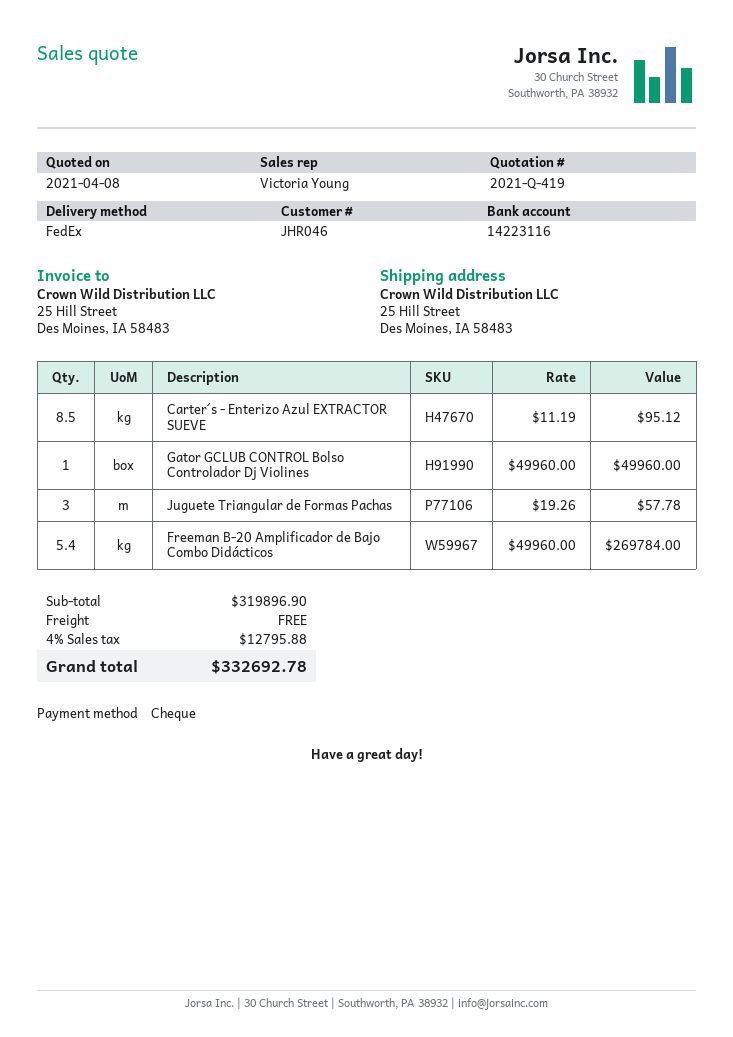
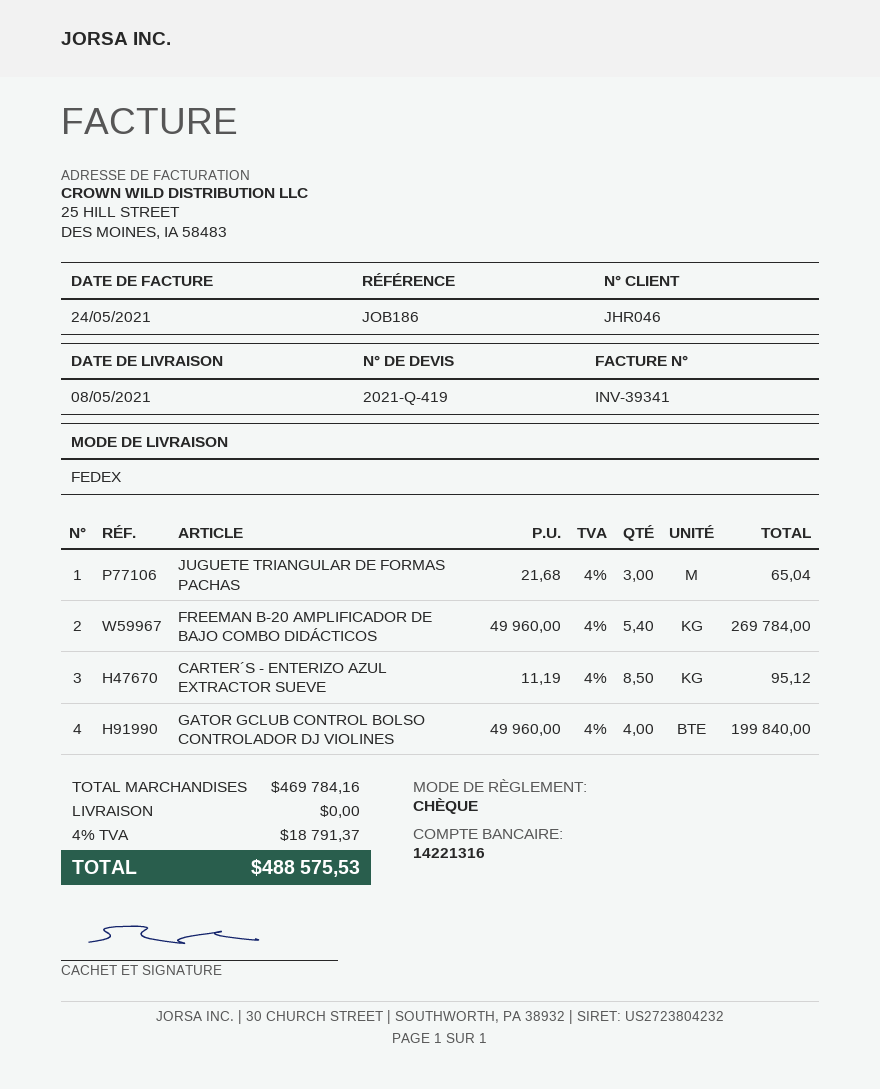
bank account: 14223116 -> 14221316
Gator GCLUB CONTROL Bolso Controlador Dj Violines: 1 x 49960.00 = 49960.00 -> 4 x 49960.00 = 199840.00
Juguete Triangular de Formas Pachas: 3 x 19.26 = 57.78 -> 3 x 21.68 = 65.04
subtotal: 319896.90 -> 469784.16
tax: 4% = 12795.88 -> 4% = 18791.37
total: 332692.78 -> 488575.53

